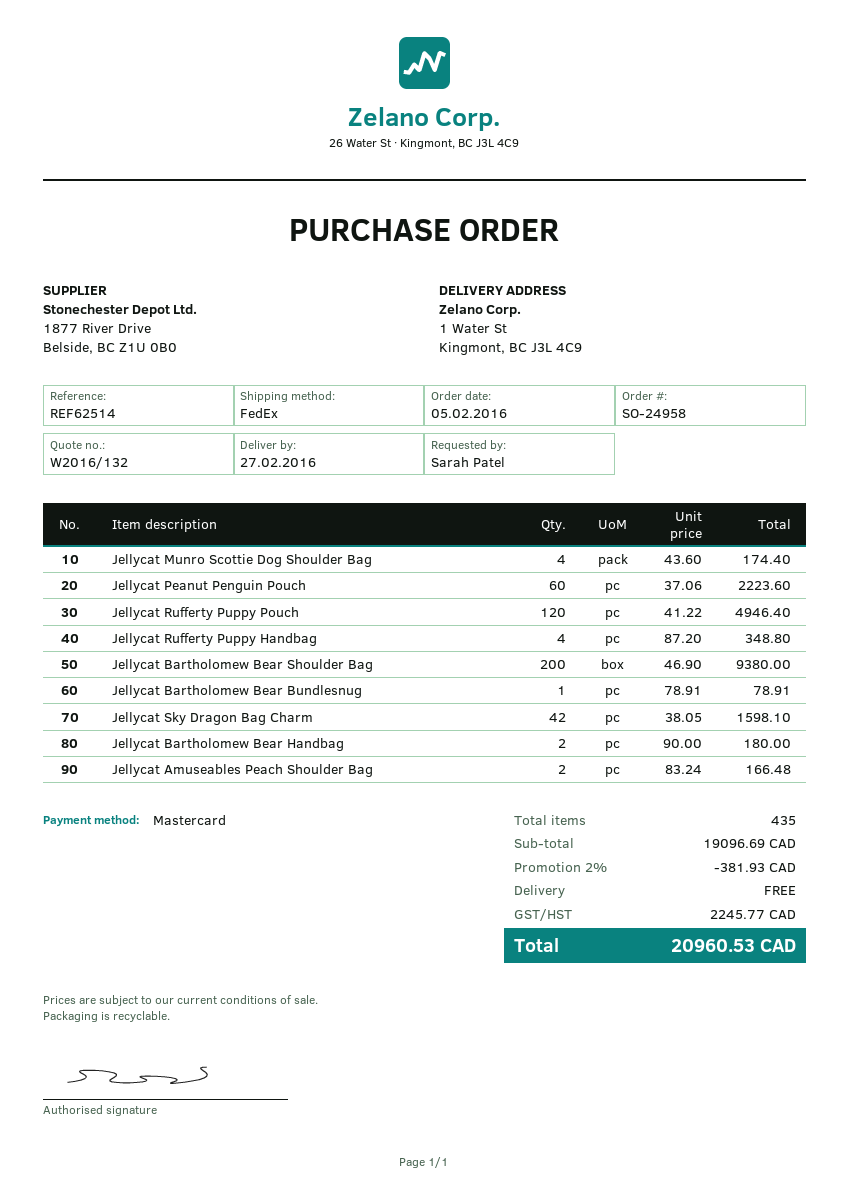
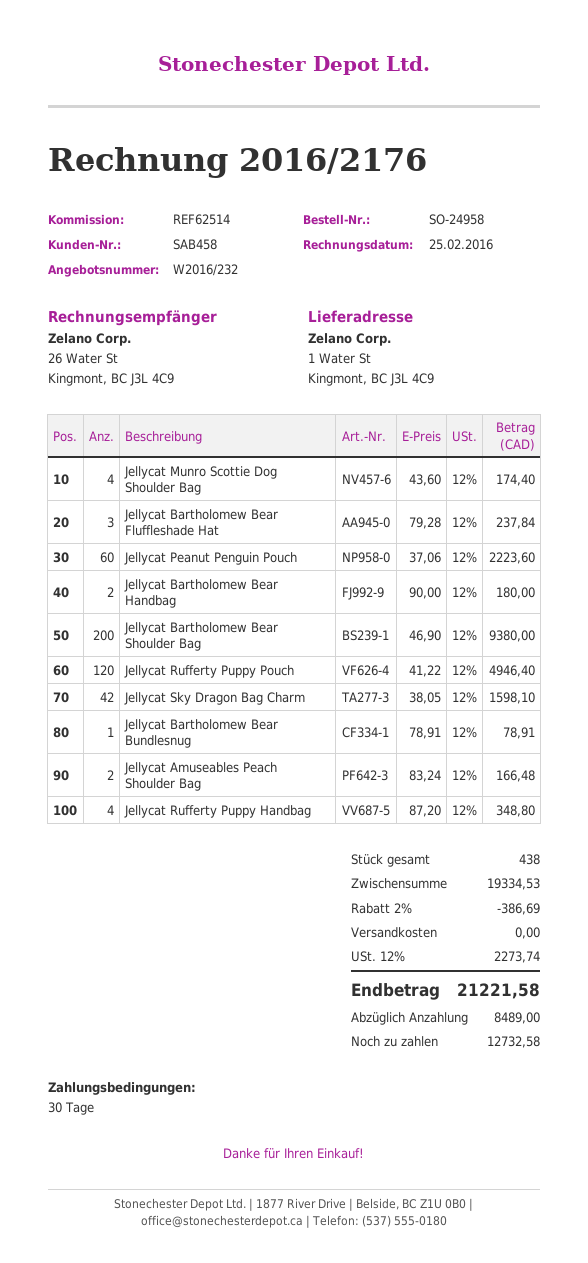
quote number: W2016/132 -> W2016/232
Jellycat Bartholomew Bear Fluffleshade Hat: none -> 3 x 79.28 = 237.84
total quantity: 435 -> 438
subtotal: 19096.69 -> 19334.53
discount: 2% = 381.93 -> 2% = 386.69
tax: 2245.77 -> 2273.74
total: 20960.53 -> 21221.58

